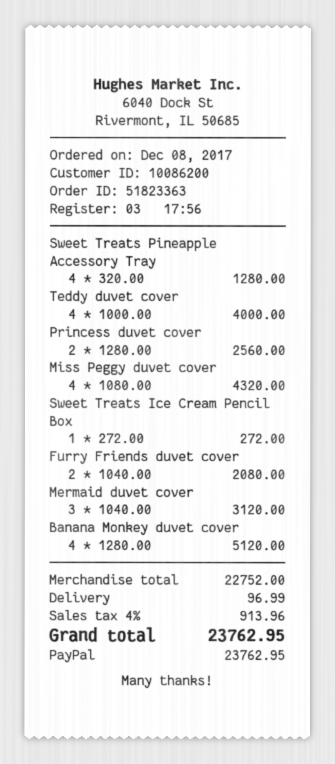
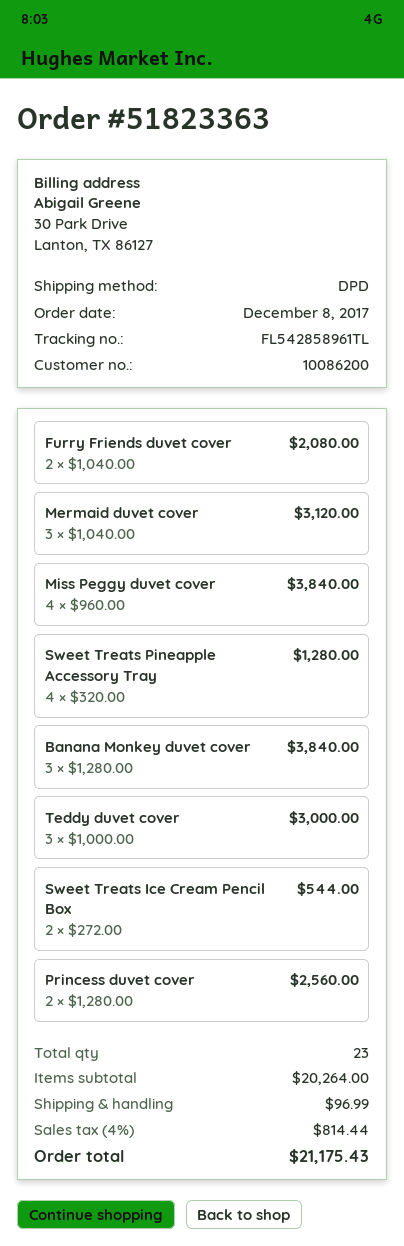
Teddy duvet cover: 4 x 1000.00 = 4000.00 -> 3 x 1000.00 = 3000.00
Miss Peggy duvet cover: 4 x 1080.00 = 4320.00 -> 4 x 960.00 = 3840.00
Sweet Treats Ice Cream Pencil Box: 1 x 272.00 = 272.00 -> 2 x 272.00 = 544.00
Banana Monkey duvet cover: 4 x 1280.00 = 5120.00 -> 3 x 1280.00 = 3840.00
subtotal: 22752.00 -> 20264.00
tax: 4% = 913.96 -> 4% = 814.44
total: 23762.95 -> 21175.43

